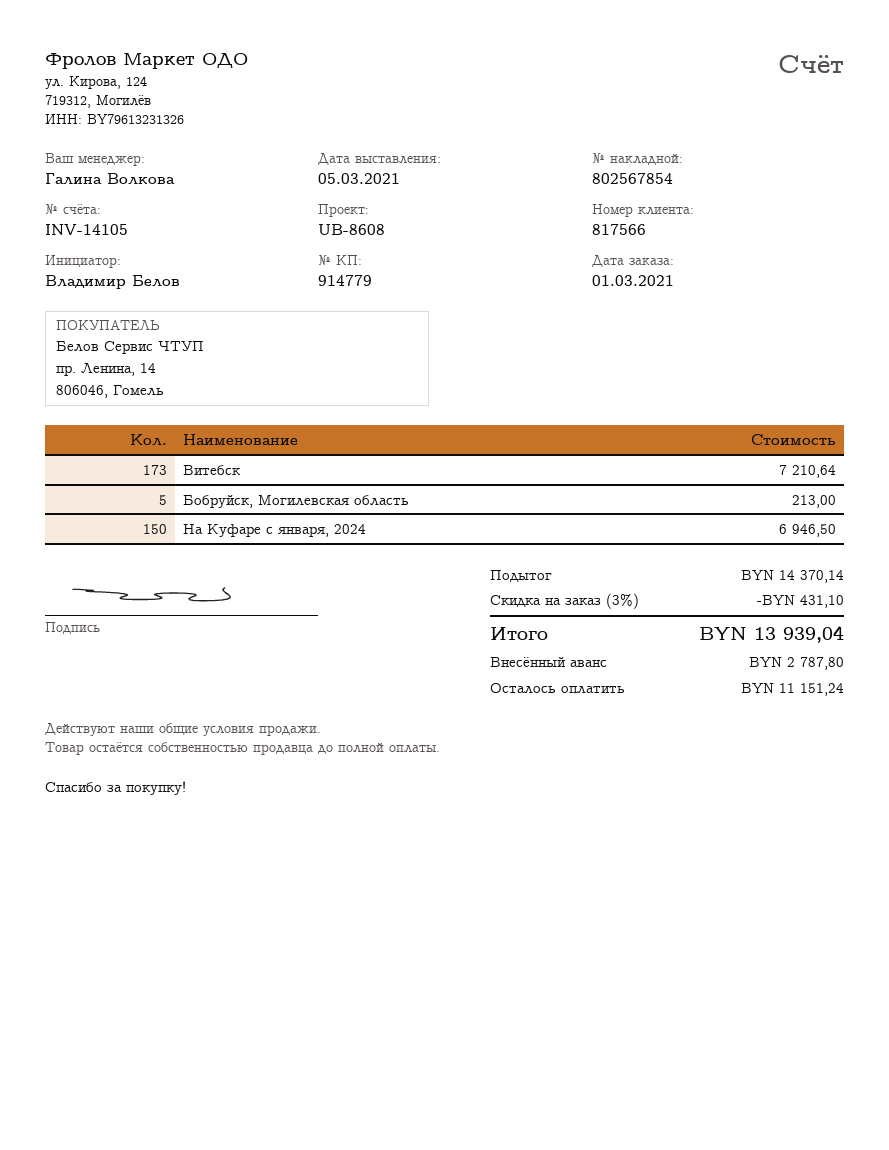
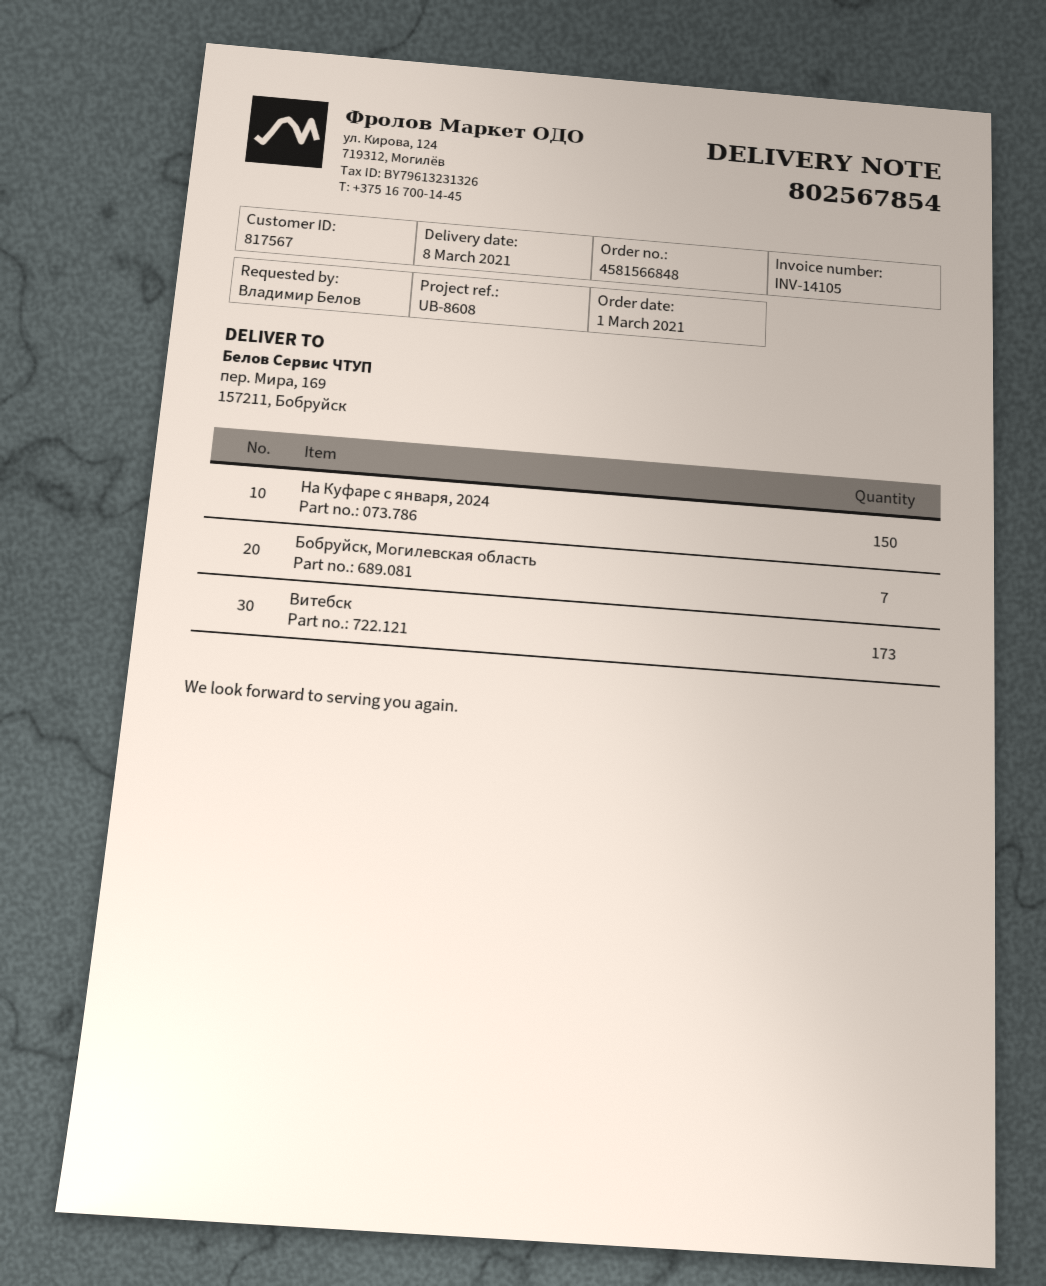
customer number: 817566 -> 817567
Бобруйск, Могилевская область: 5 -> 7

